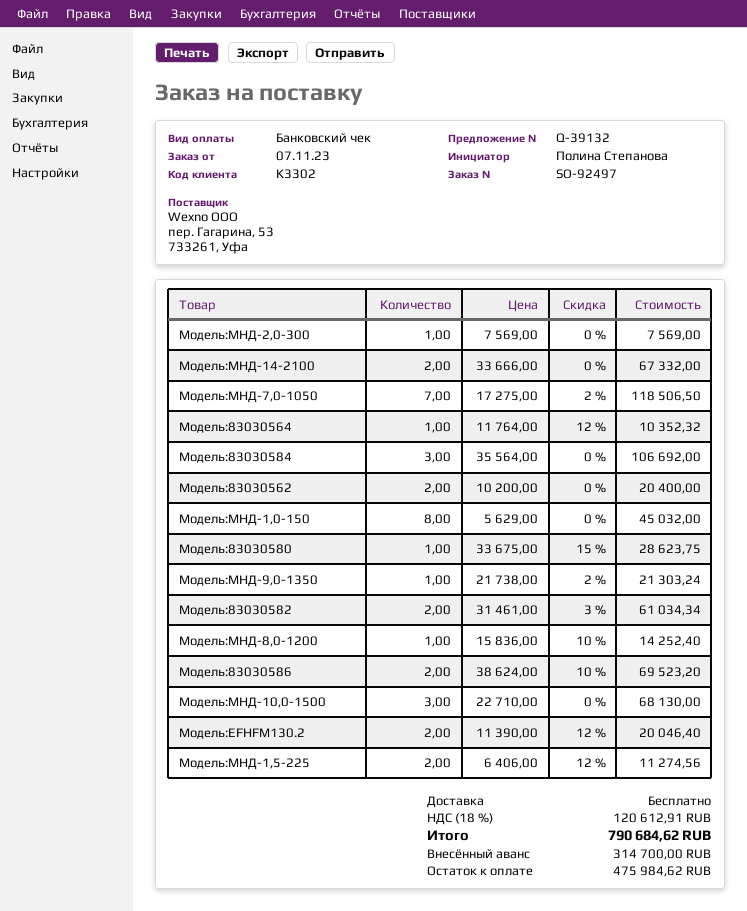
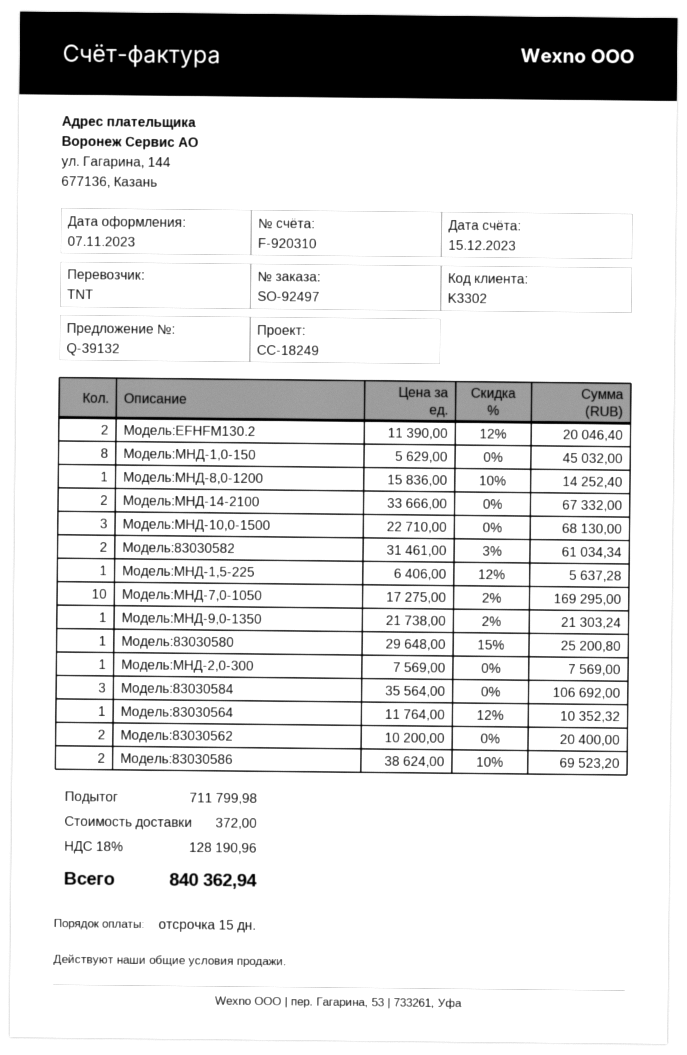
Модель:МНД-7,0-1050: 7 x 17275.00 - 2% = 118506.50 -> 10 x 17275.00 - 2% = 169295.00
Модель:83030580: 1 x 33675.00 - 15% = 28623.75 -> 1 x 29648.00 - 15% = 25200.80
Модель:МНД-1,5-225: 2 x 6406.00 - 12% = 11274.56 -> 1 x 6406.00 - 12% = 5637.28
shipping: 0.00 -> 372.00
tax: 18% = 120612.91 -> 18% = 128190.96
total: 790684.62 -> 840362.94

